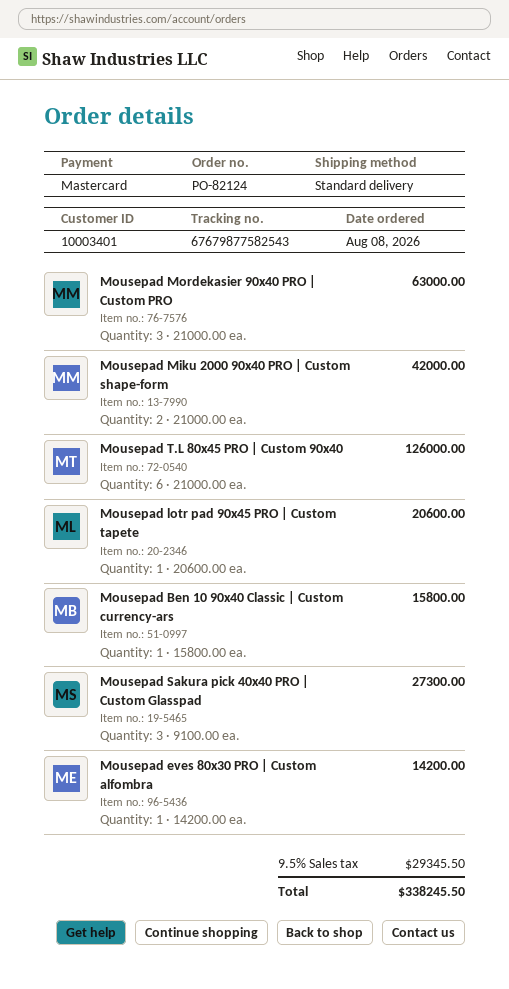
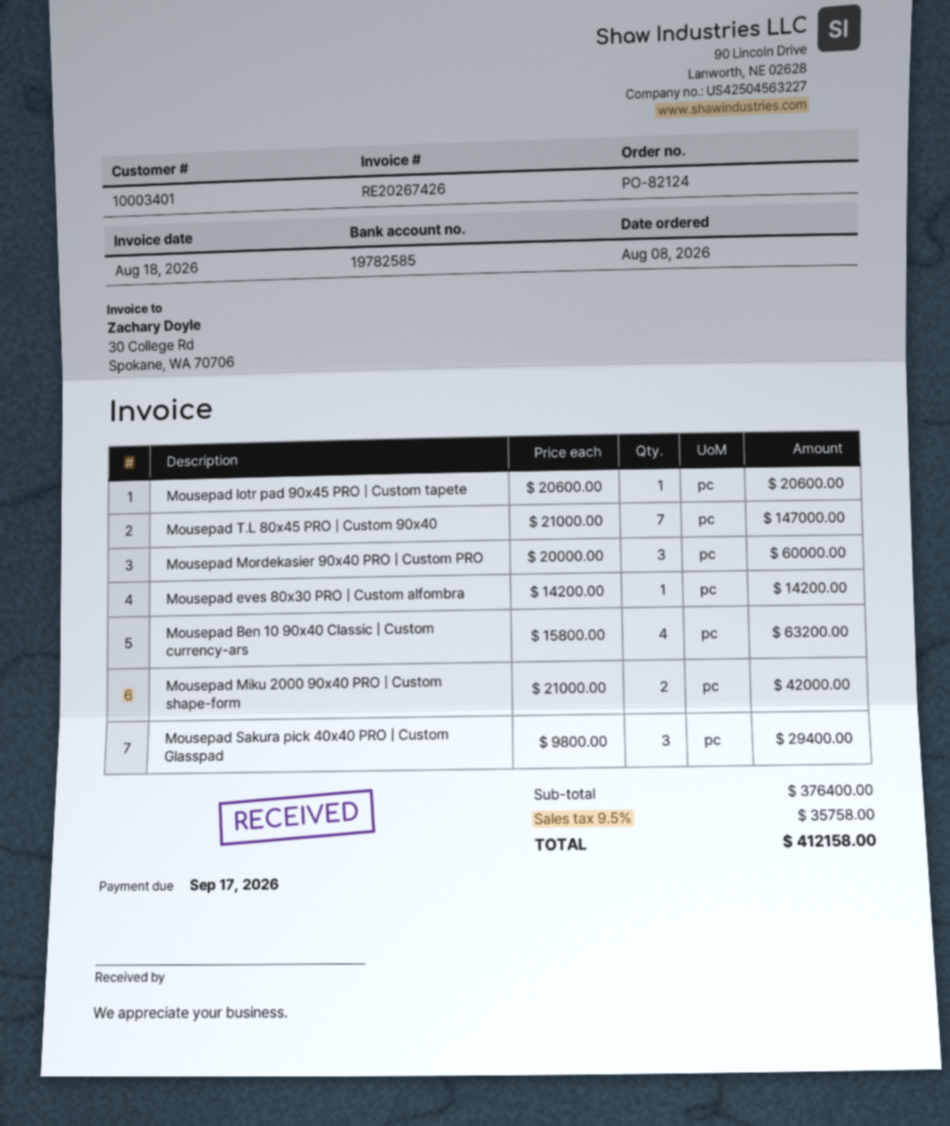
Mousepad Mordekasier 90x40 PRO | Custom PRO: 3 x 21000.00 = 63000.00 -> 3 x 20000.00 = 60000.00
Mousepad T.L 80x45 PRO | Custom 90x40: 6 x 21000.00 = 126000.00 -> 7 x 21000.00 = 147000.00
Mousepad Ben 10 90x40 Classic | Custom currency-ars: 1 x 15800.00 = 15800.00 -> 4 x 15800.00 = 63200.00
Mousepad Sakura pick 40x40 PRO | Custom Glasspad: 3 x 9100.00 = 27300.00 -> 3 x 9800.00 = 29400.00
tax: 9.5% = 29345.50 -> 9.5% = 35758.00
total: 338245.50 -> 412158.00

